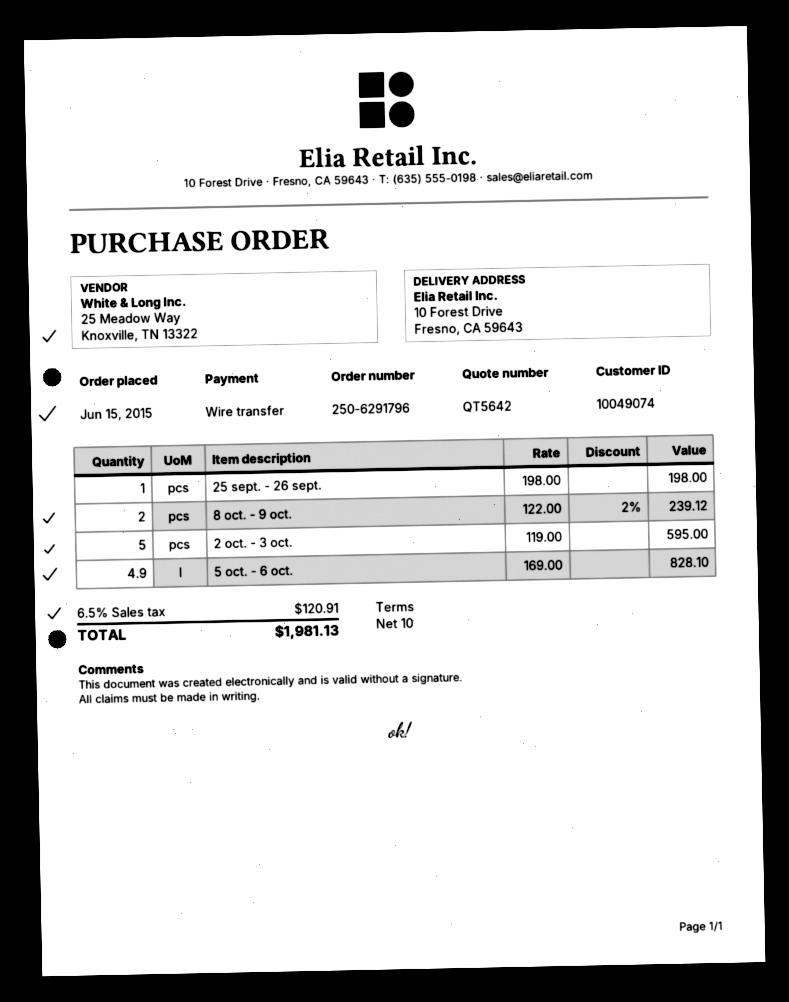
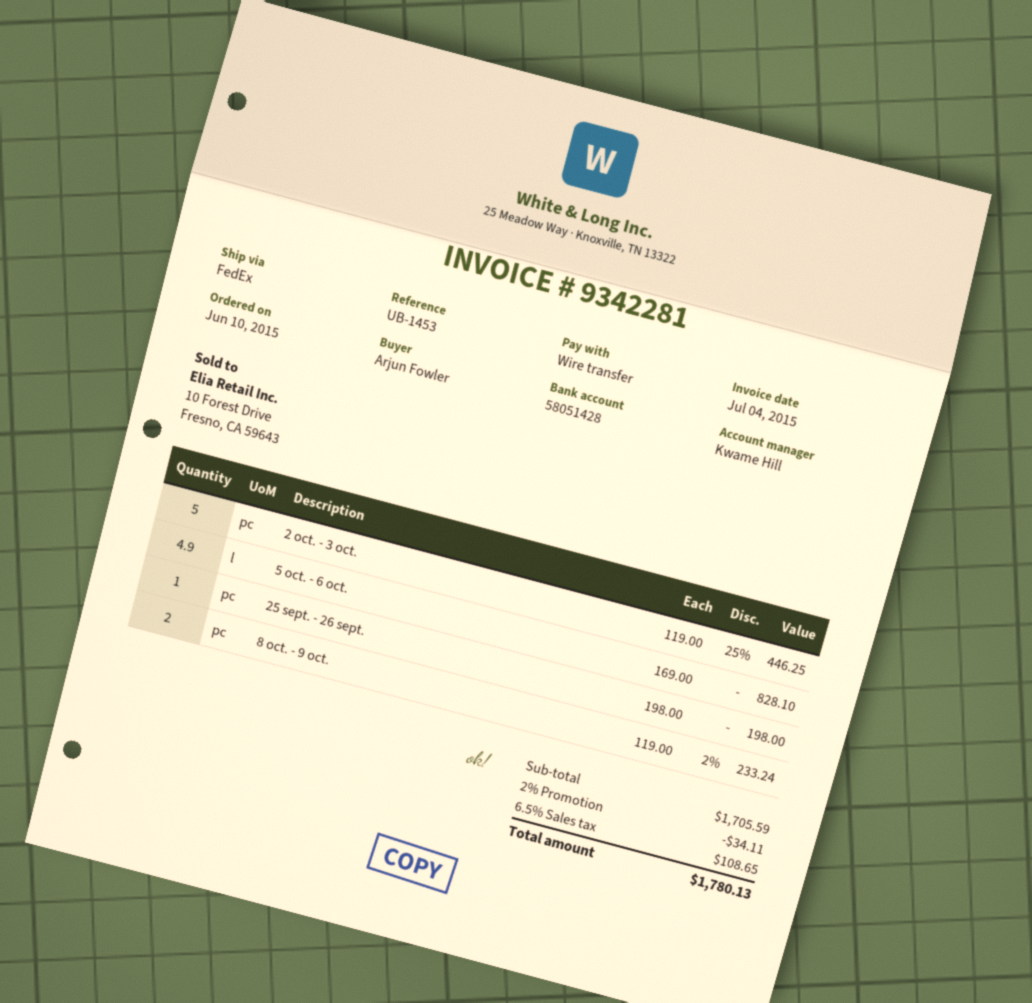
order date: 2015-06-15 -> 2015-06-10
8 oct. - 9 oct.: 2 x 122.00 - 2% = 239.12 -> 2 x 119.00 - 2% = 233.24
2 oct. - 3 oct.: 5 x 119.00 = 595.00 -> 5 x 119.00 - 25% = 446.25
discount: none -> 2% = 34.11
tax: 6.5% = 120.91 -> 6.5% = 108.65
total: 1981.13 -> 1780.13

